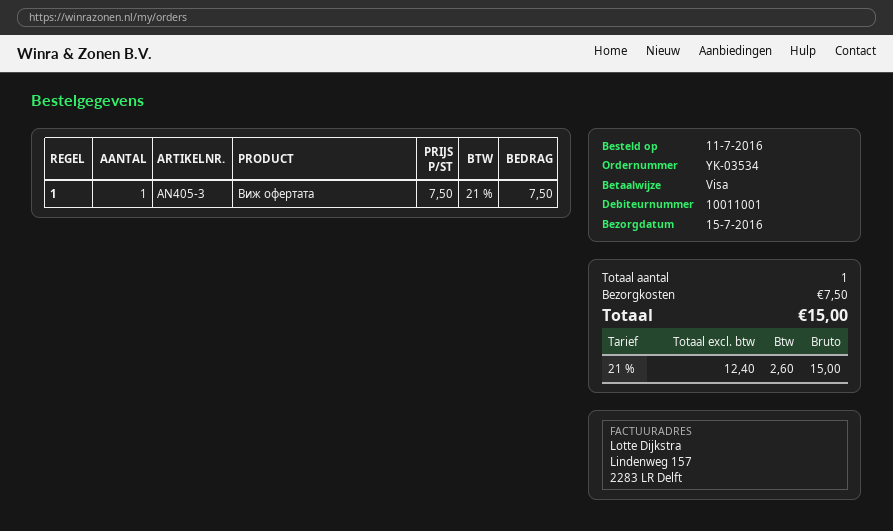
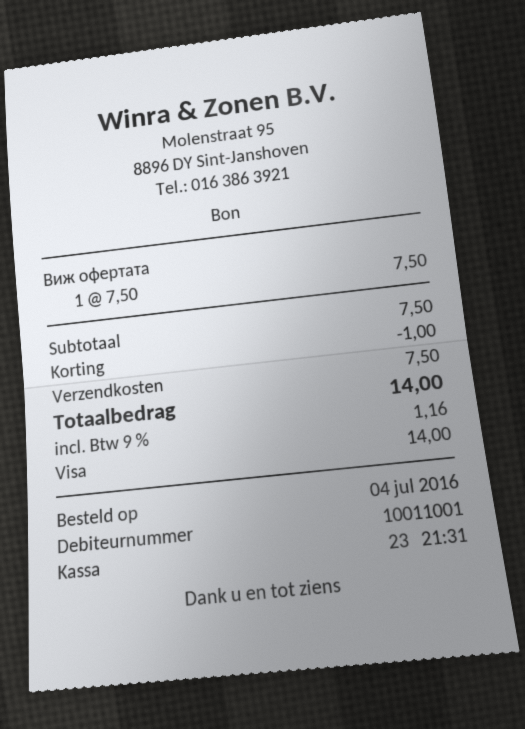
order date: 2016-07-11 -> 2016-07-04
discount: none -> 1.00
tax: 21% = 2.60 -> 9% = 1.16
total: 15.00 -> 14.00

